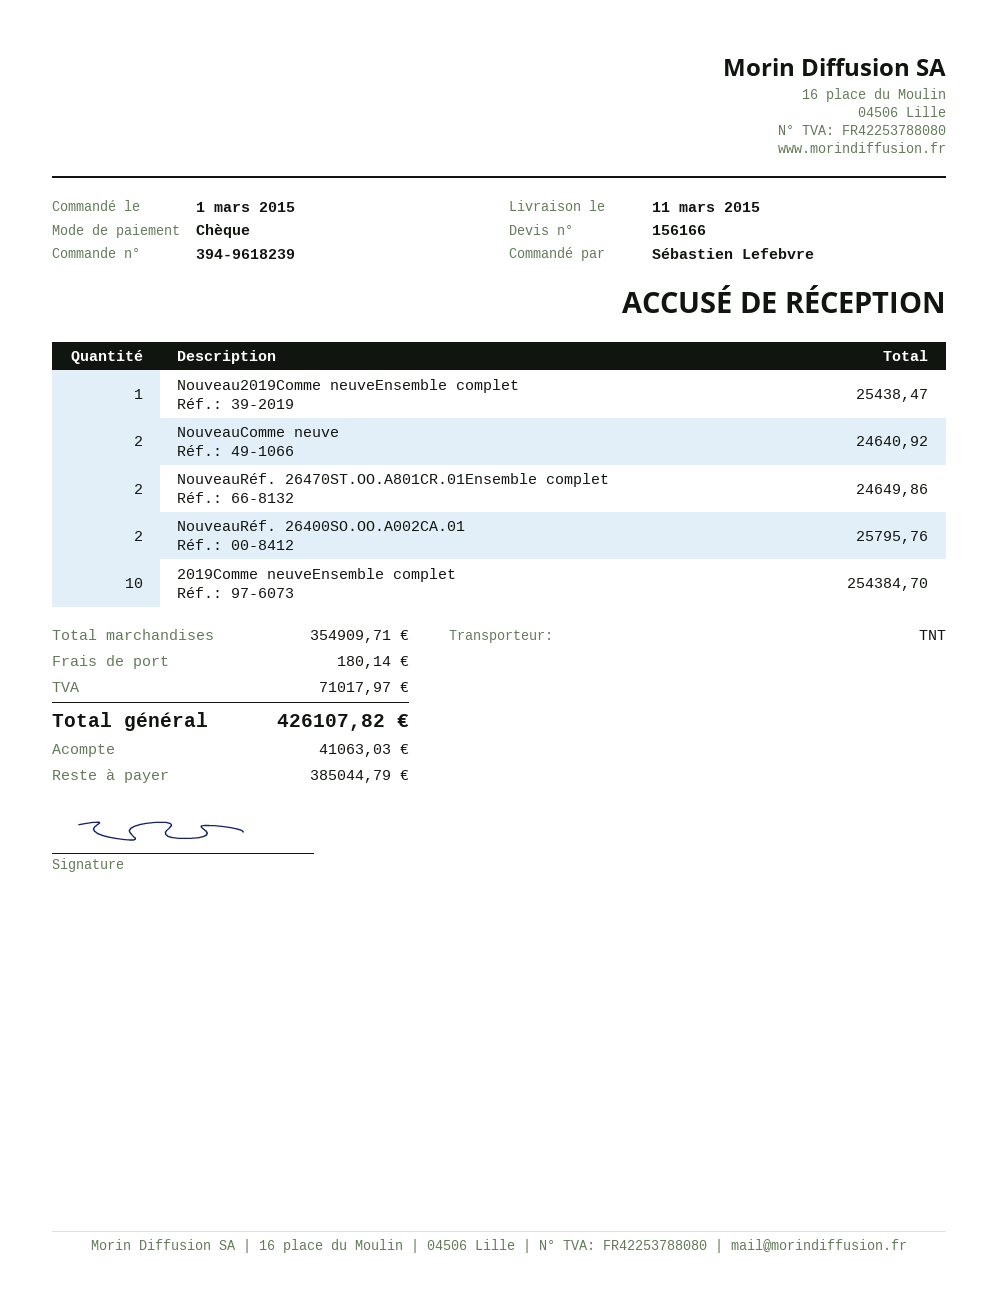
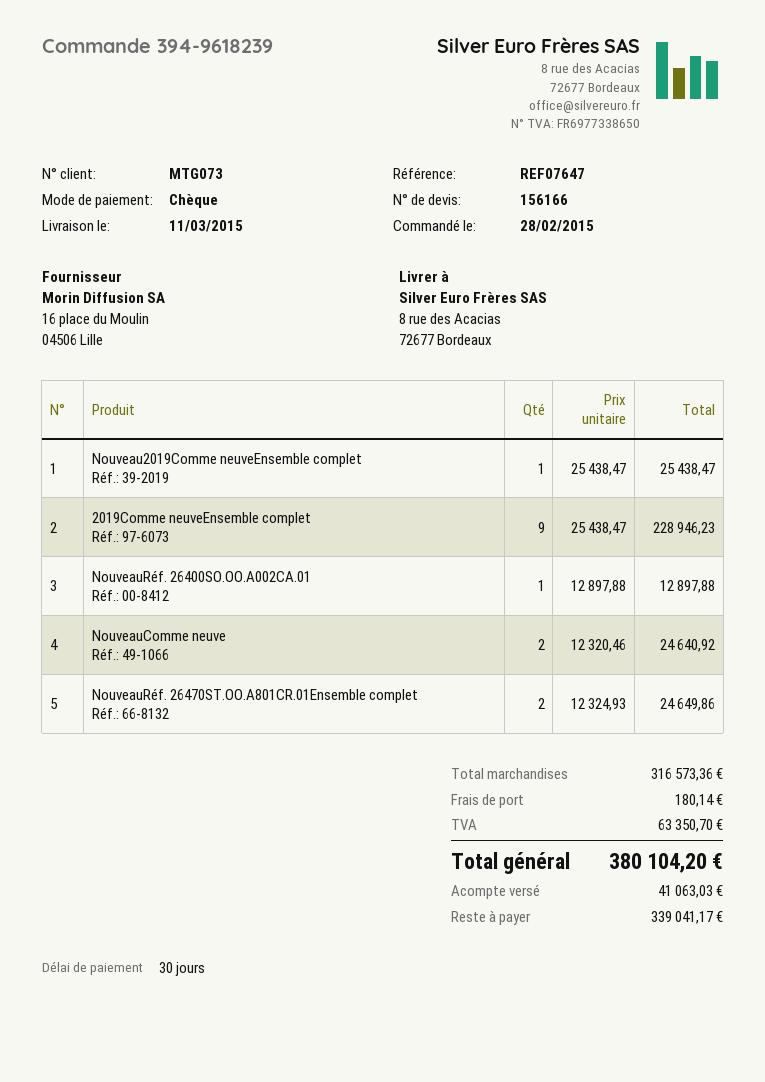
order date: 2015-03-01 -> 2015-02-28
NouveauRéf. 26400SO.OO.A002CA.01: 2 for 25795.76 -> 1 for 12897.88
2019Comme neuveEnsemble complet: 10 for 254384.70 -> 9 for 228946.23
subtotal: 354909.71 -> 316573.36
tax: 71017.97 -> 63350.70
total: 426107.82 -> 380104.20
balance: 385044.79 -> 339041.17

